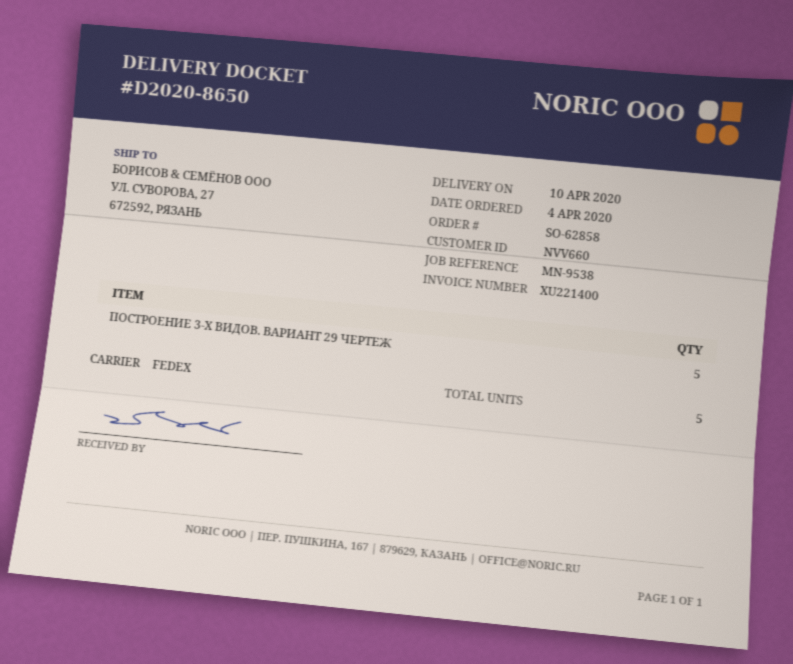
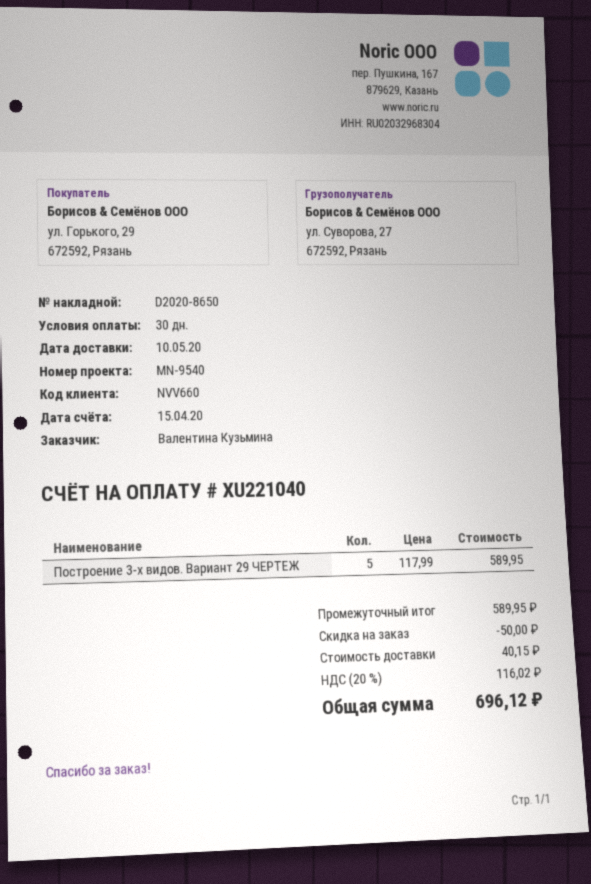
delivery date: 2020-04-10 -> 2020-05-10
invoice number: XU221400 -> XU221040
reference: MN-9538 -> MN-9540

